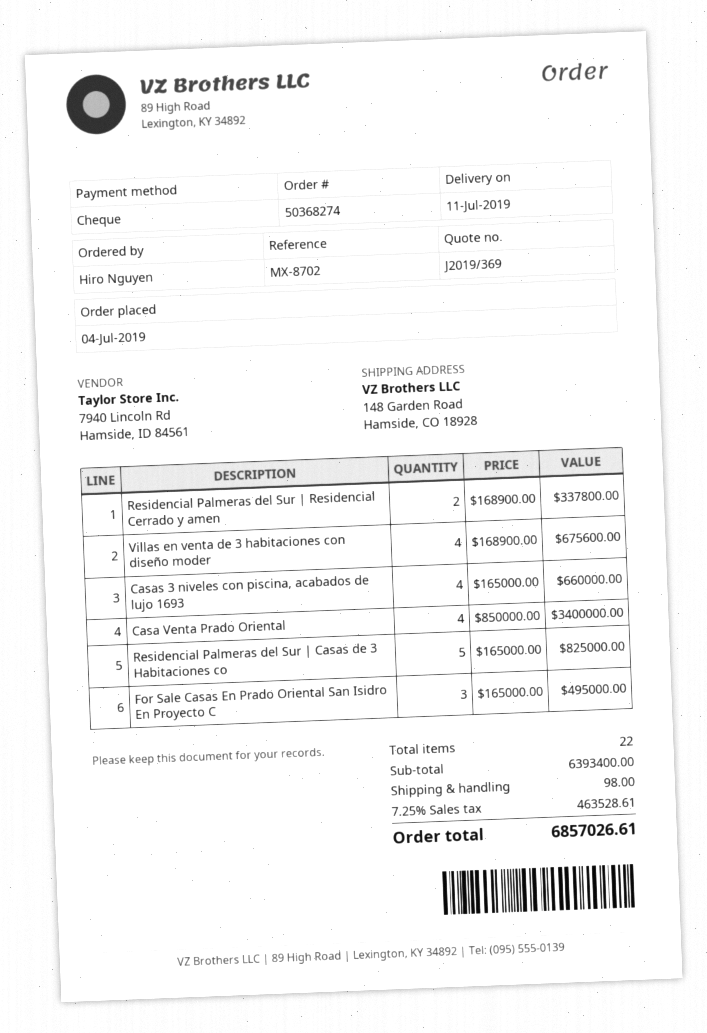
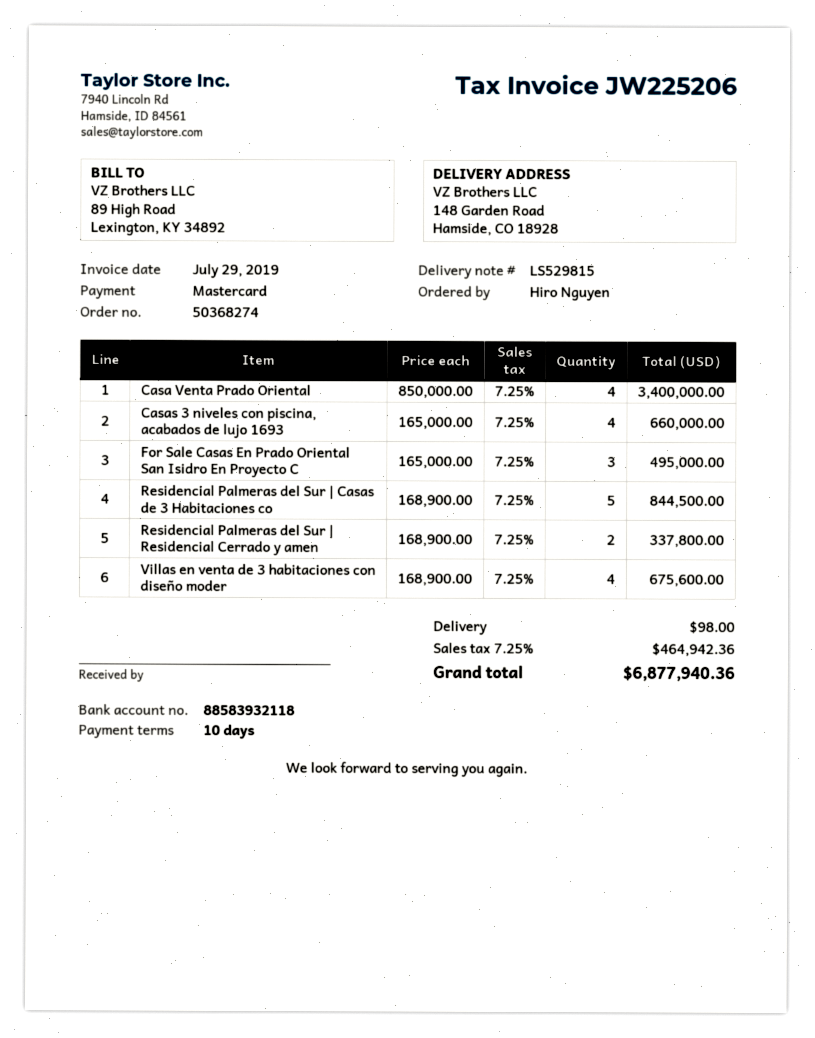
payment method: cheque -> Mastercard
Residencial Palmeras del Sur | Casas de 3 Habitaciones co: 5 x 165000.00 = 825000.00 -> 5 x 168900.00 = 844500.00
tax: 7.25% = 463528.61 -> 7.25% = 464942.36
total: 6857026.61 -> 6877940.36

